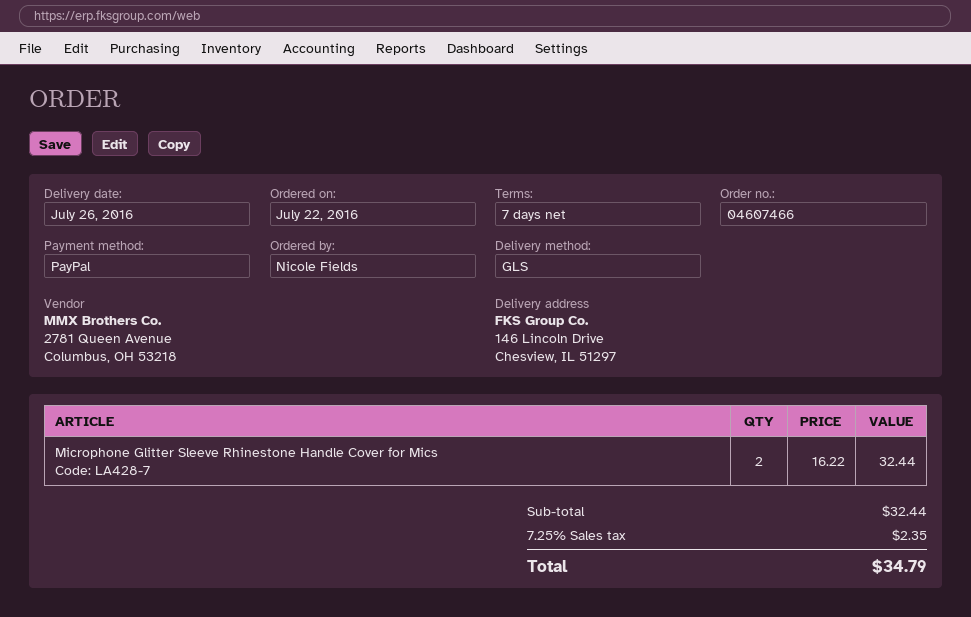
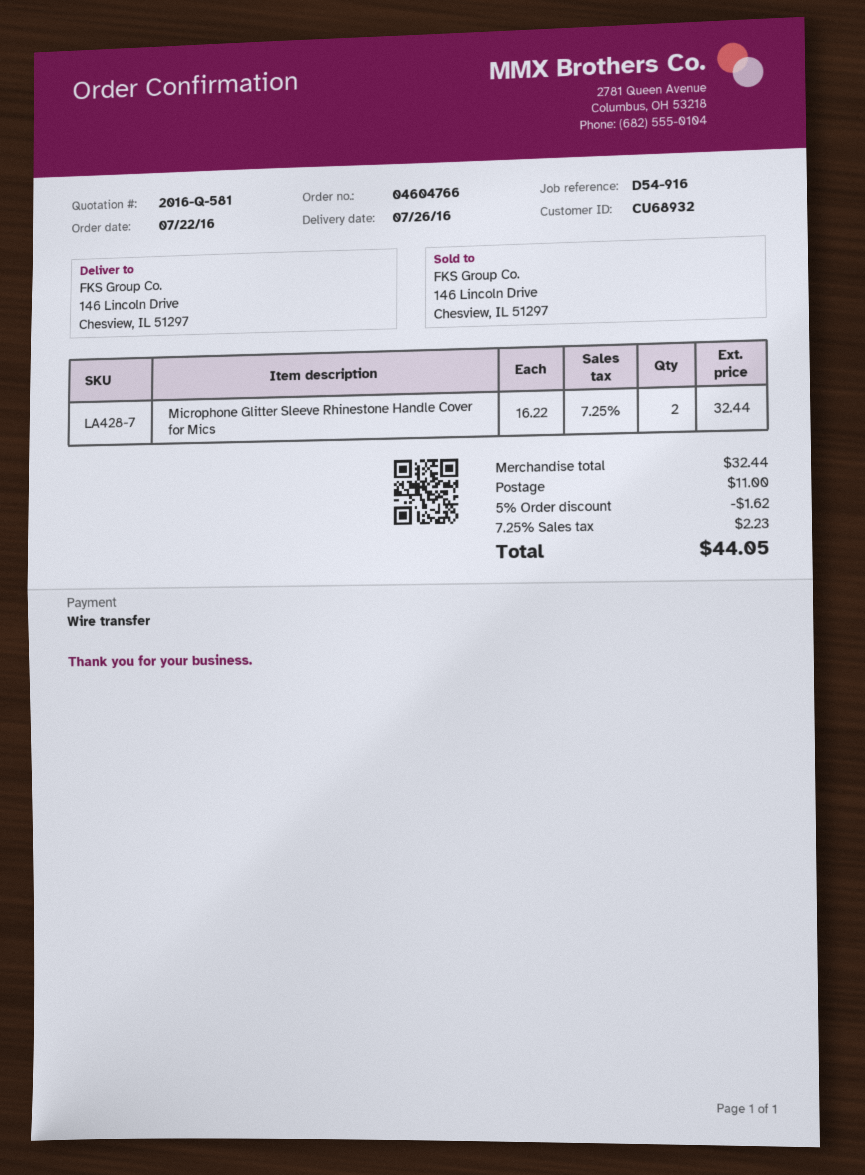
order number: 04607466 -> 04604766
payment method: PayPal -> bank transfer
discount: none -> 5% = 1.62
shipping: none -> 11.00
tax: 7.25% = 2.35 -> 7.25% = 2.23
total: 34.79 -> 44.05

